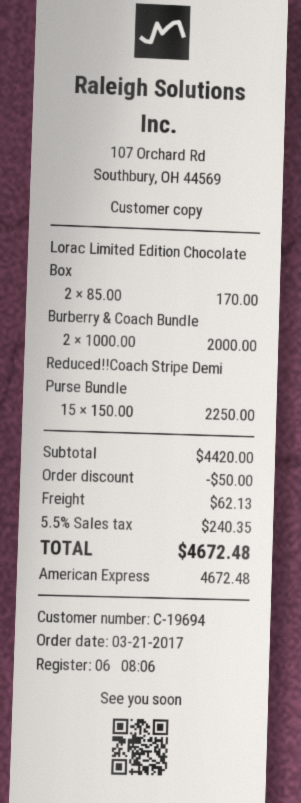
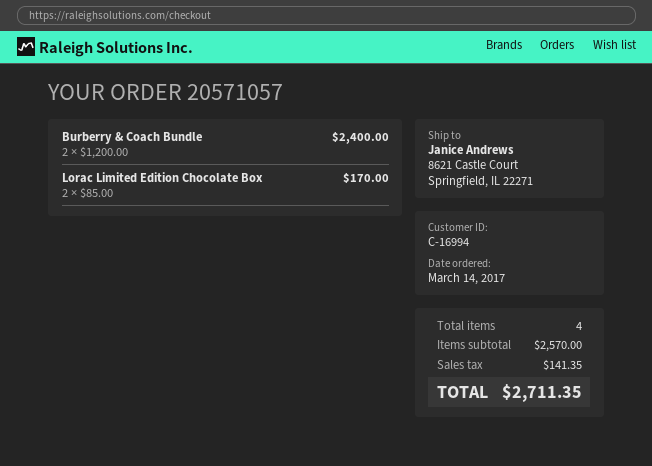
order date: 2017-03-21 -> 2017-03-14
customer number: C-19694 -> C-16994
Burberry & Coach Bundle: 2 x 1000.00 = 2000.00 -> 2 x 1200.00 = 2400.00
Reduced!!Coach Stripe Demi Purse Bundle: 15 x 150.00 = 2250.00 -> none
subtotal: 4420.00 -> 2570.00
discount: 50.00 -> none
shipping: 62.13 -> none
tax: 240.35 -> 141.35
total: 4672.48 -> 2711.35

